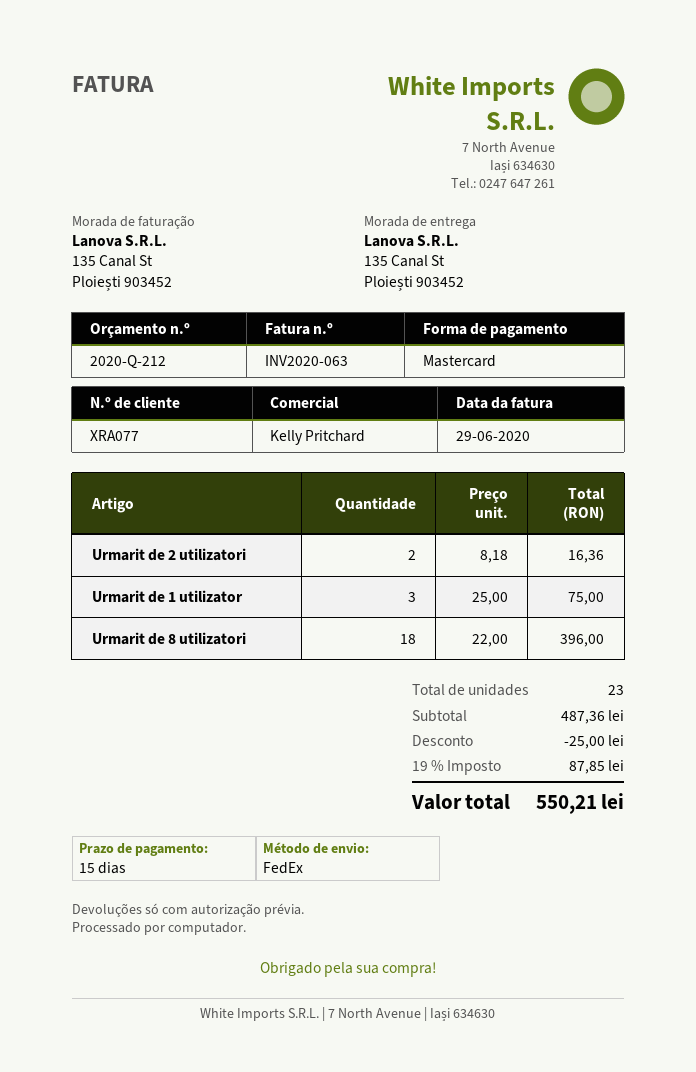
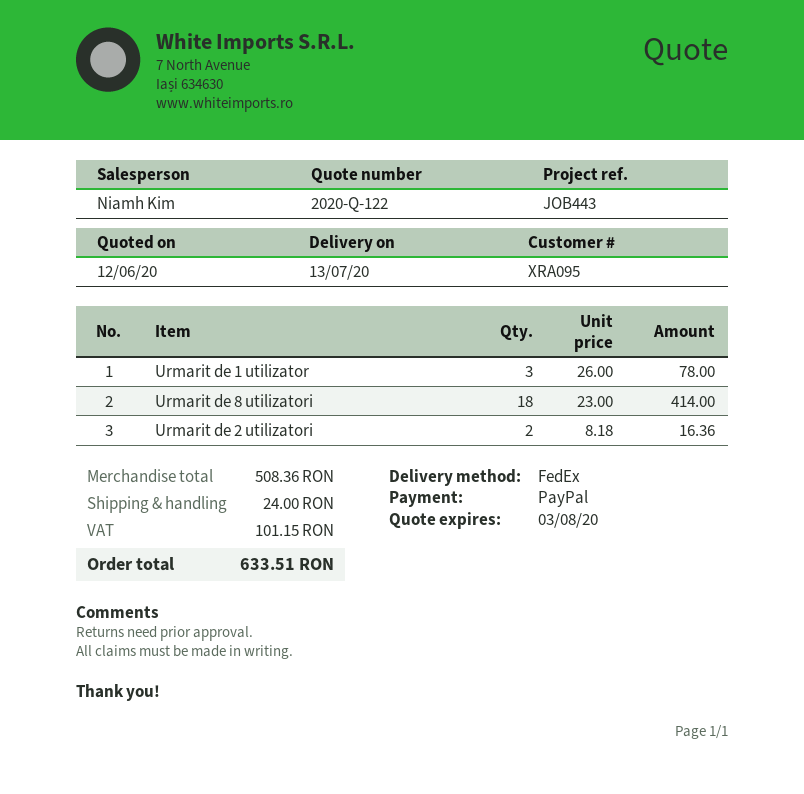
quote number: 2020-Q-212 -> 2020-Q-122
customer number: XRA077 -> XRA095
sales rep: Kelly Pritchard -> Niamh Kim
payment method: Mastercard -> PayPal
Urmarit de 1 utilizator: 3 x 25.00 = 75.00 -> 3 x 26.00 = 78.00
Urmarit de 8 utilizatori: 18 x 22.00 = 396.00 -> 18 x 23.00 = 414.00
subtotal: 487.36 -> 508.36
discount: 25.00 -> none
shipping: none -> 24.00
tax: 87.85 -> 101.15
total: 550.21 -> 633.51

